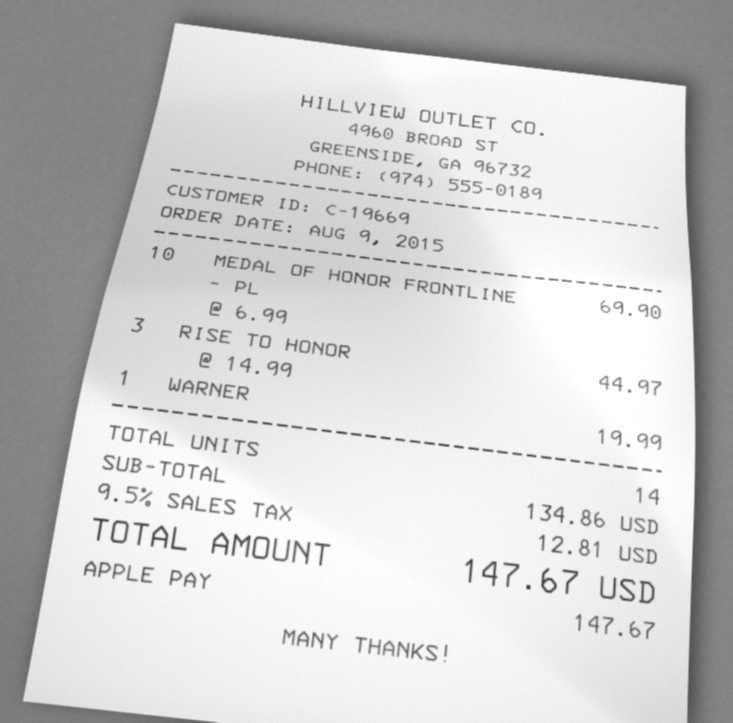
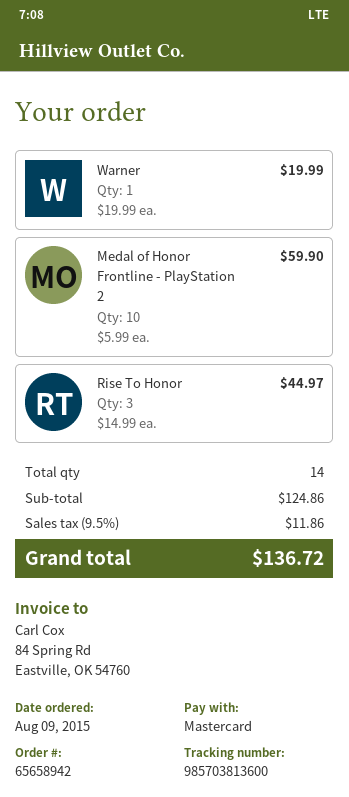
payment method: Apple Pay -> Mastercard
MEDAL OF HONOR FRONTLINE - PL: 10 x 6.99 = 69.90 -> 10 x 5.99 = 59.90
subtotal: 134.86 -> 124.86
tax: 9.5% = 12.81 -> 9.5% = 11.86
total: 147.67 -> 136.72

